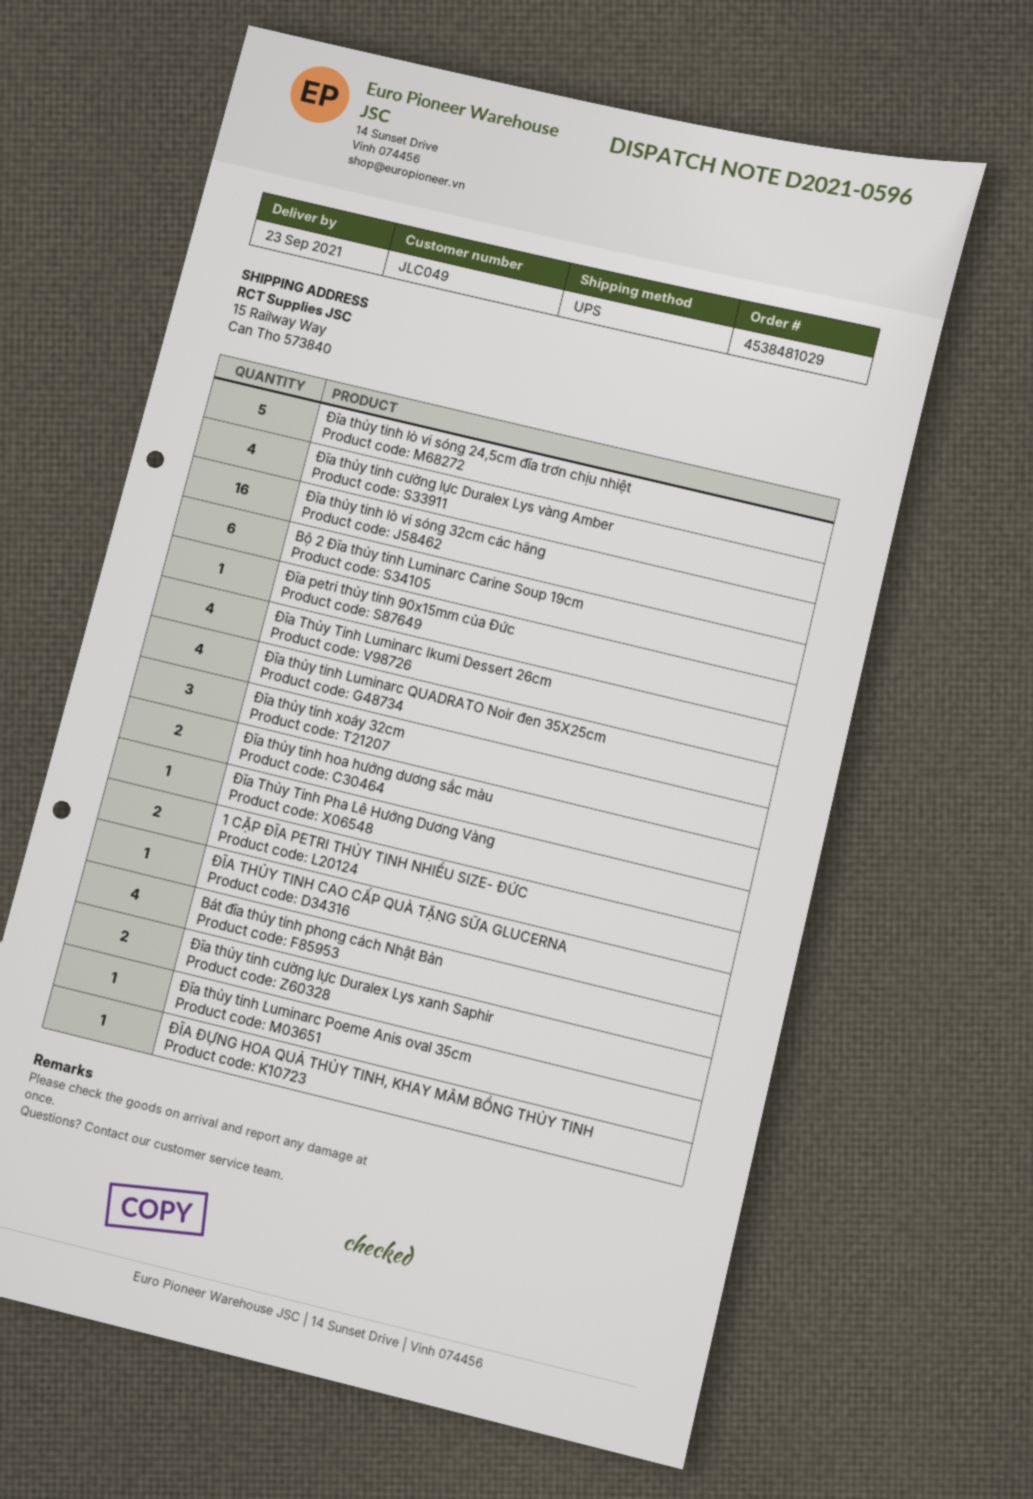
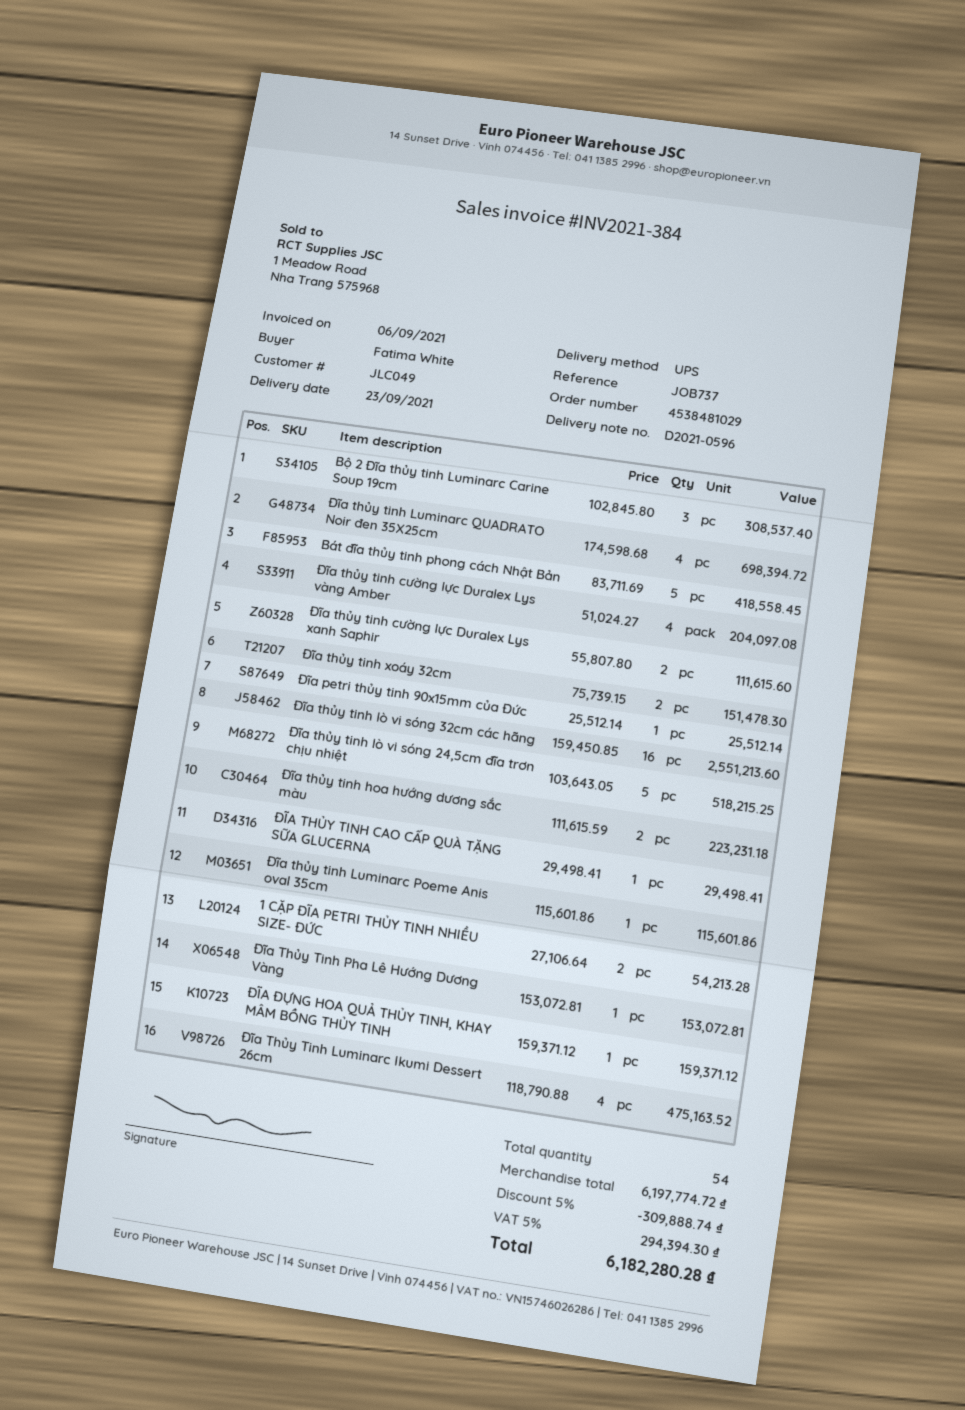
Bộ 2 Đĩa thủy tinh Luminarc Carine Soup 19cm: 6 -> 3
Đĩa thủy tinh xoáy 32cm: 3 -> 2
Bát đĩa thủy tinh phong cách Nhật Bản: 4 -> 5

